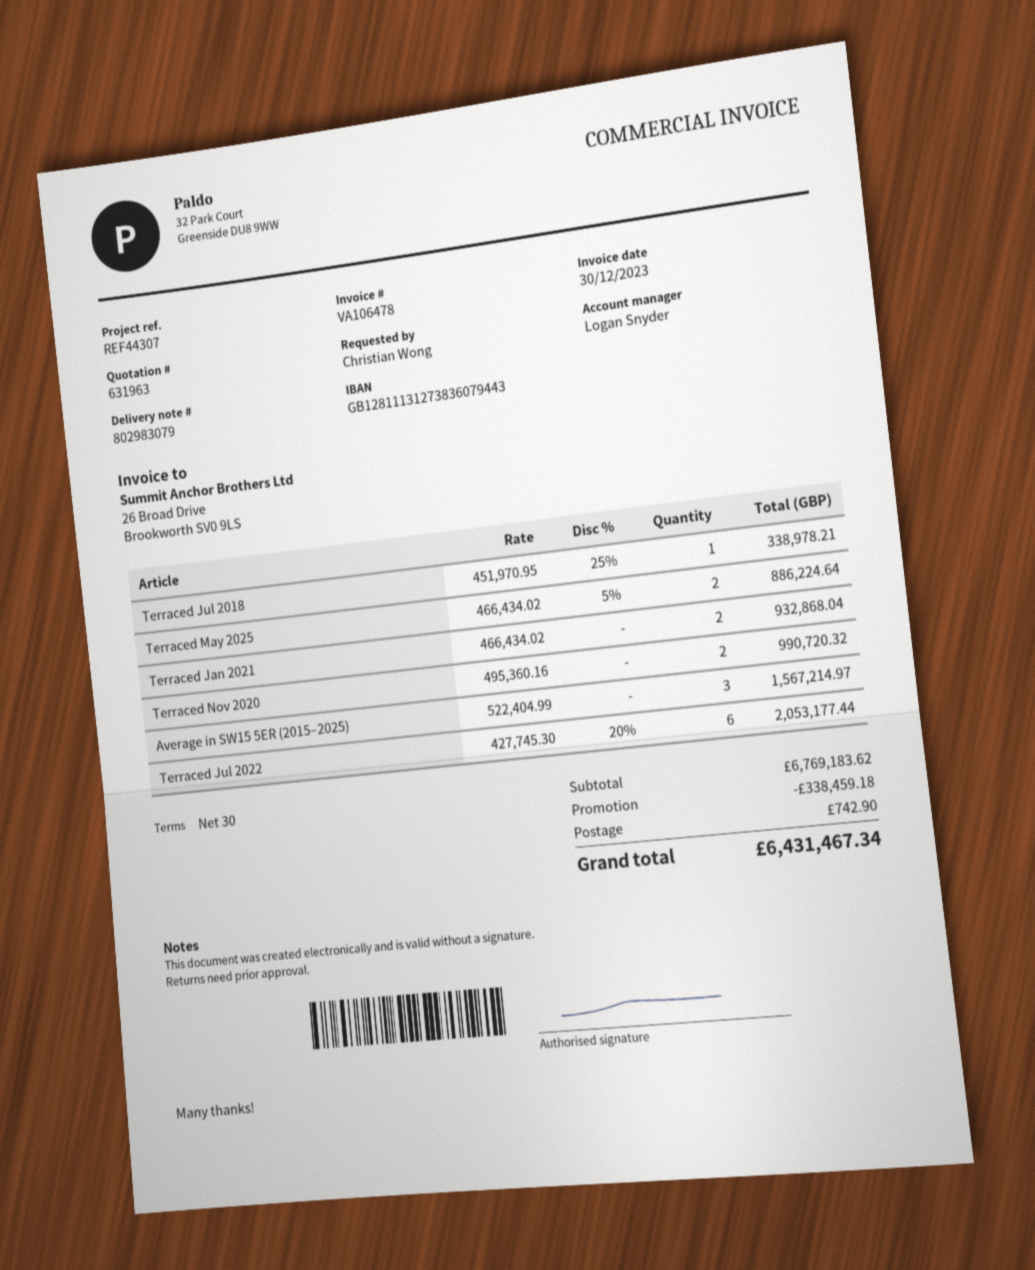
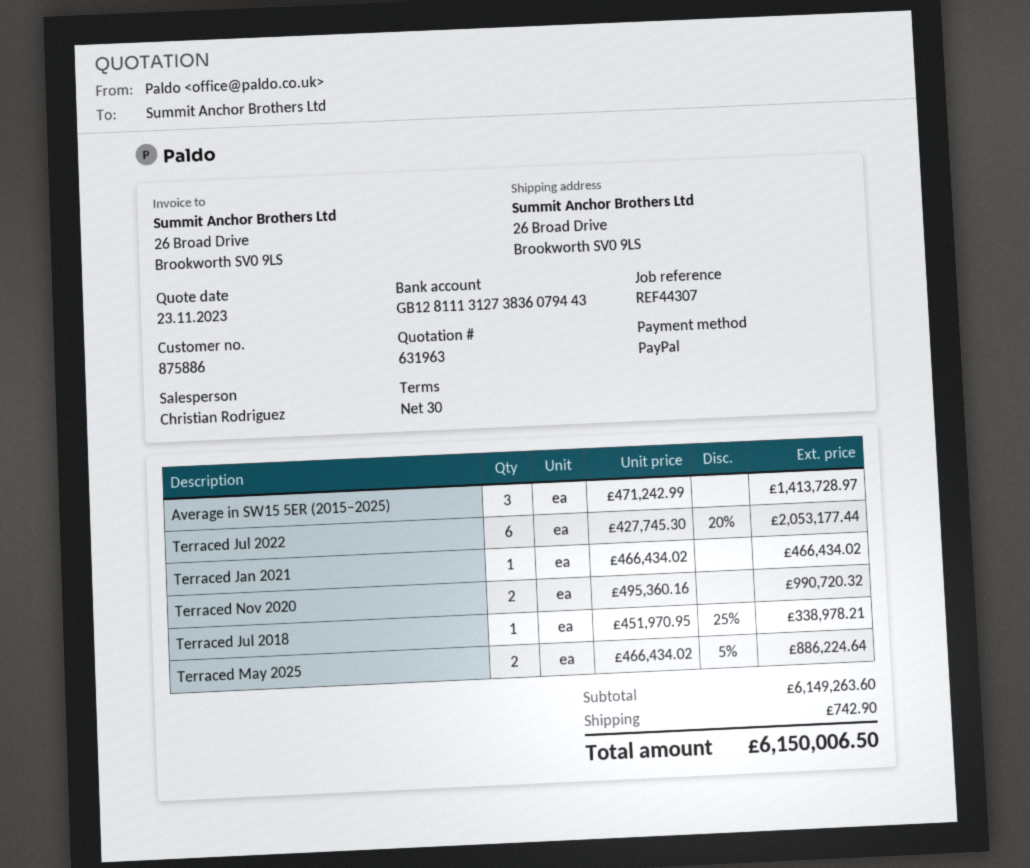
sales rep: Logan Snyder -> Christian Rodriguez
Terraced Jan 2021: 2 x 466434.02 = 932868.04 -> 1 x 466434.02 = 466434.02
Average in SW15 5ER (2015–2025): 3 x 522404.99 = 1567214.97 -> 3 x 471242.99 = 1413728.97
subtotal: 6769183.62 -> 6149263.60
discount: 338459.18 -> none
total: 6431467.34 -> 6150006.50

